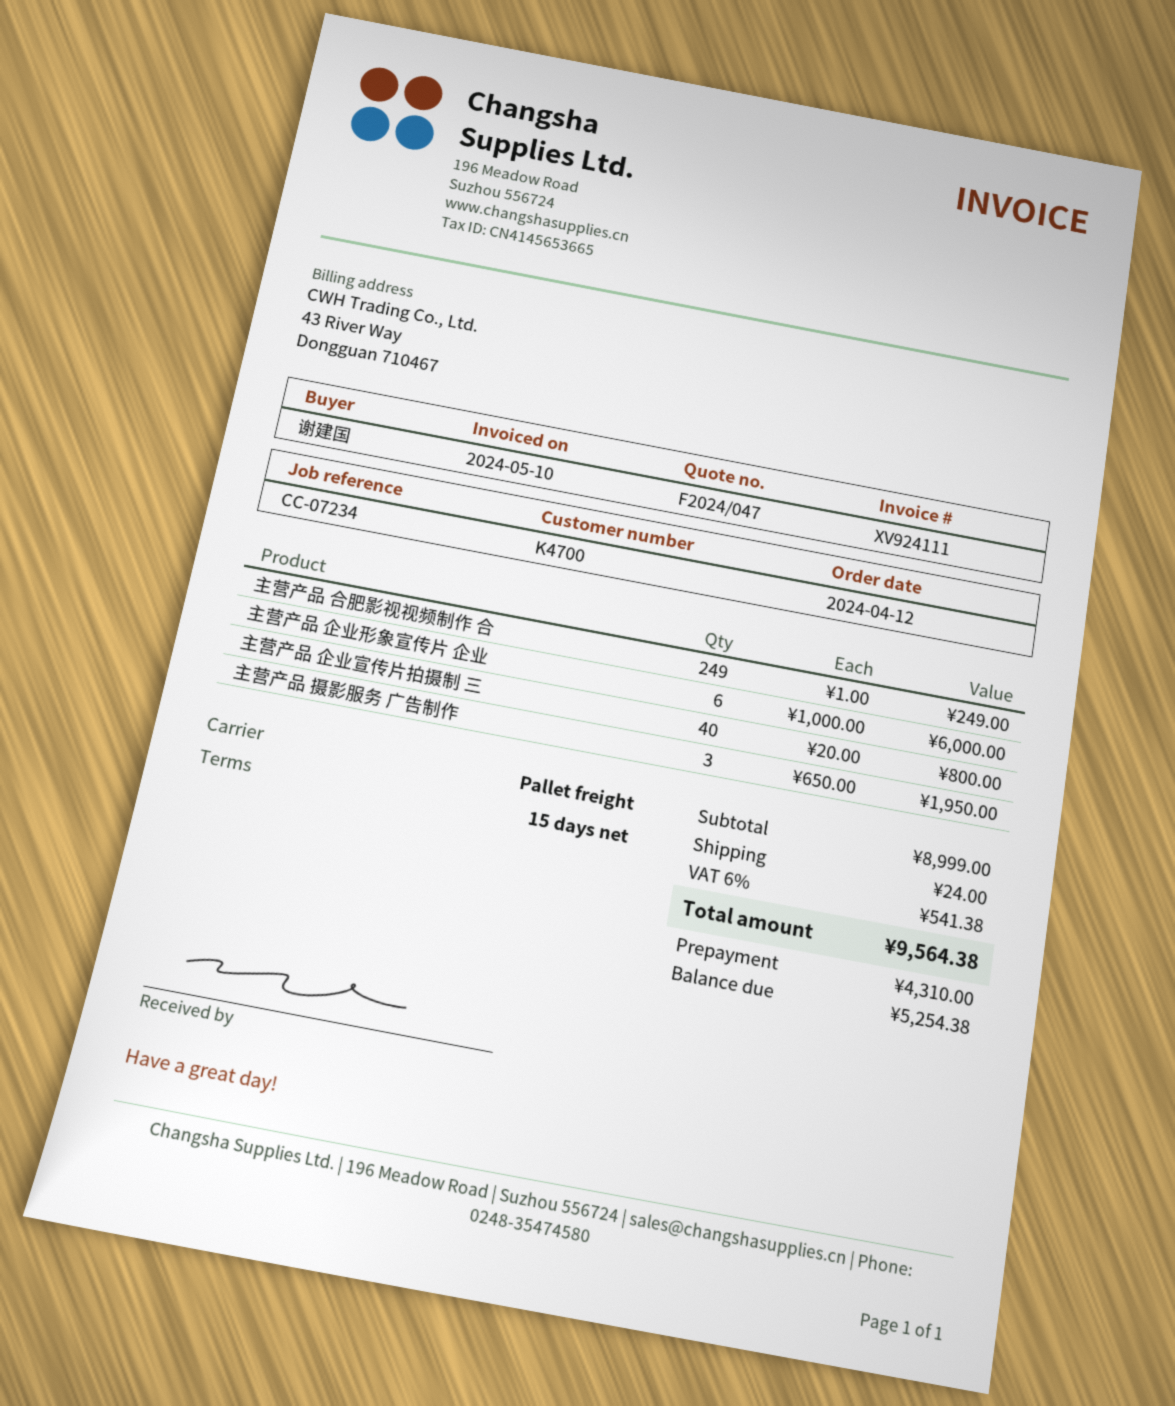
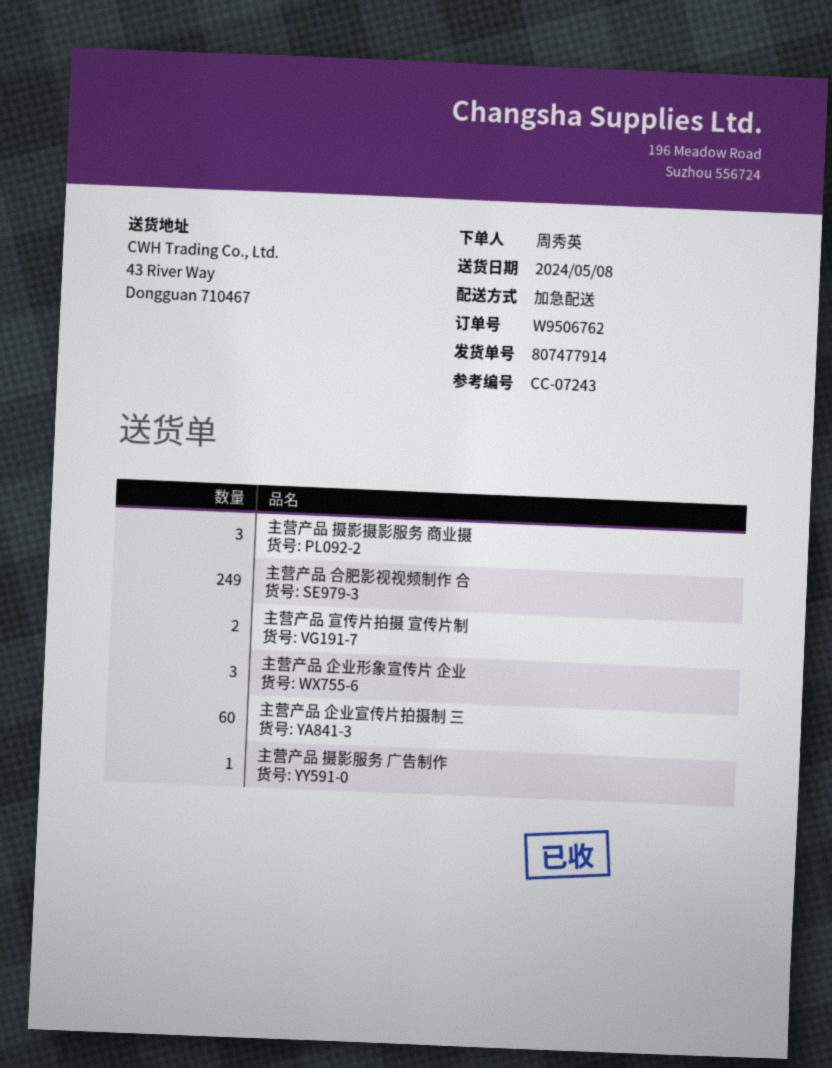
reference: CC-07234 -> CC-07243
ordered by: 谢建国 -> 周秀英
shipping method: pallet freight -> express
主营产品 企业形象宣传片 企业: 6 -> 3
主营产品 企业宣传片拍摄制 三: 40 -> 60
主营产品 摄影服务 广告制作: 3 -> 1
主营产品 摄影摄影服务 商业摄: none -> 3
主营产品 宣传片拍摄 宣传片制: none -> 2

